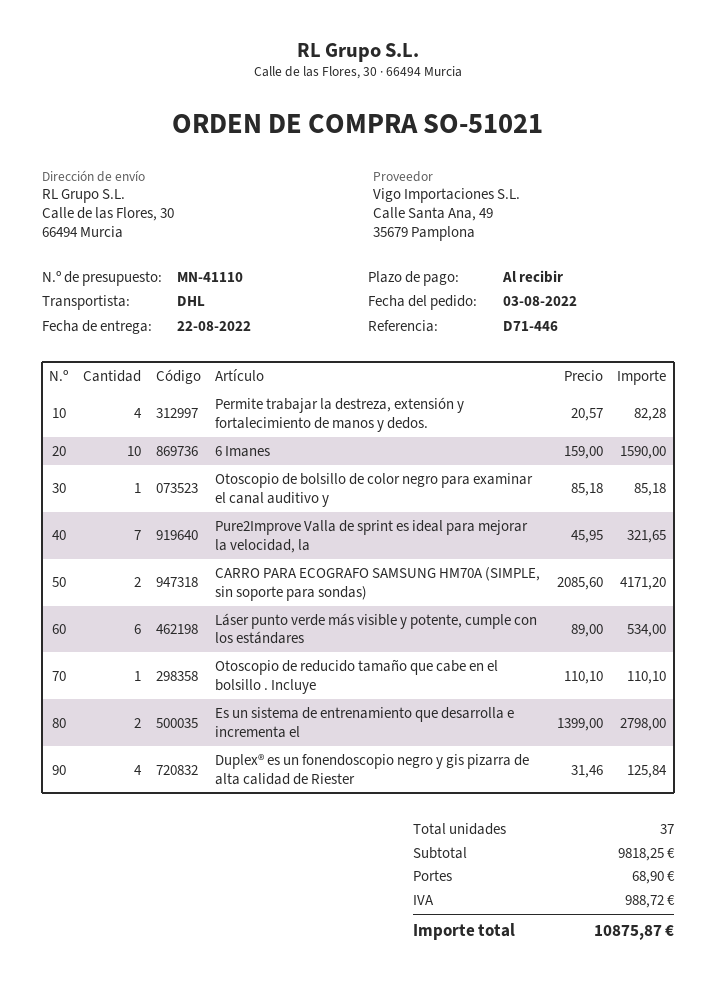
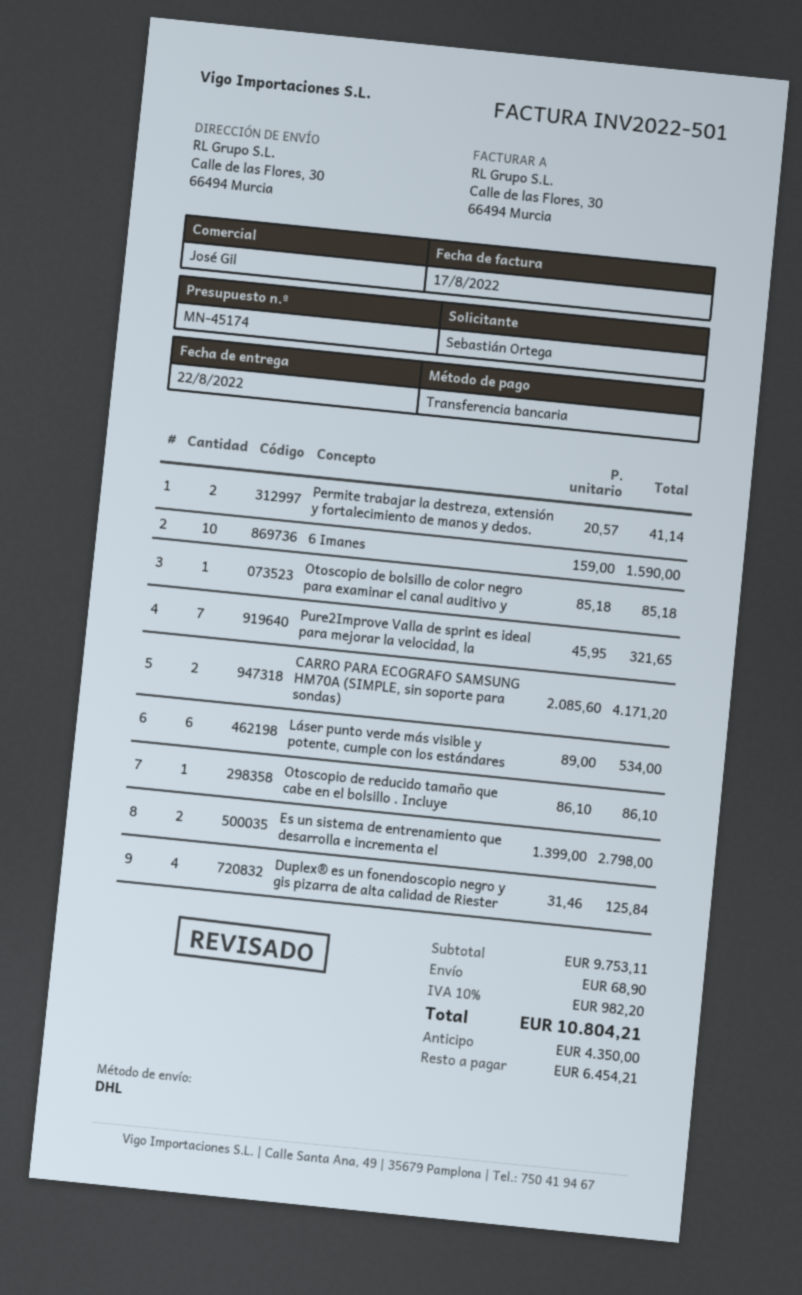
quote number: MN-41110 -> MN-45174
Permite trabajar la destreza, extensión y fortalecimiento de manos y dedos.: 4 x 20.57 = 82.28 -> 2 x 20.57 = 41.14
Otoscopio de reducido tamaño que cabe en el bolsillo . Incluye: 1 x 110.10 = 110.10 -> 1 x 86.10 = 86.10
subtotal: 9818.25 -> 9753.11
tax: 988.72 -> 982.20
total: 10875.87 -> 10804.21

